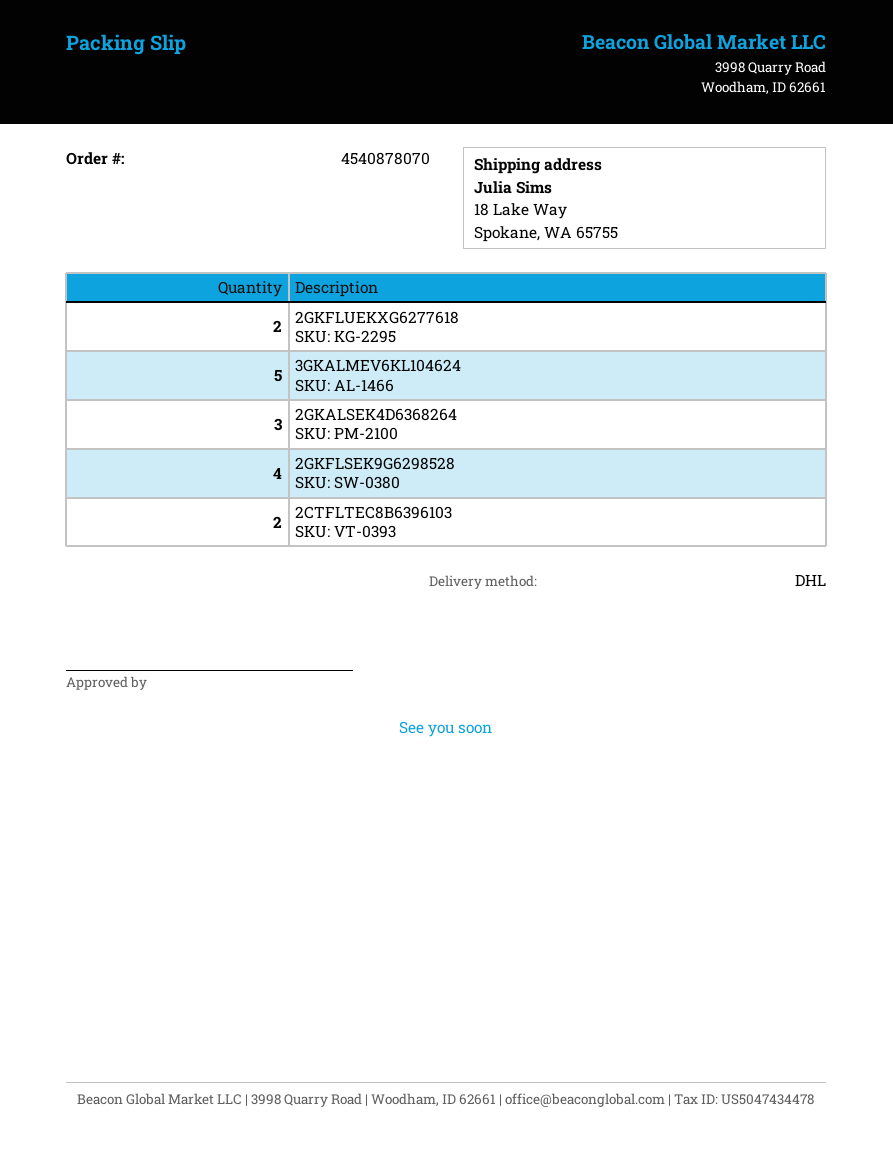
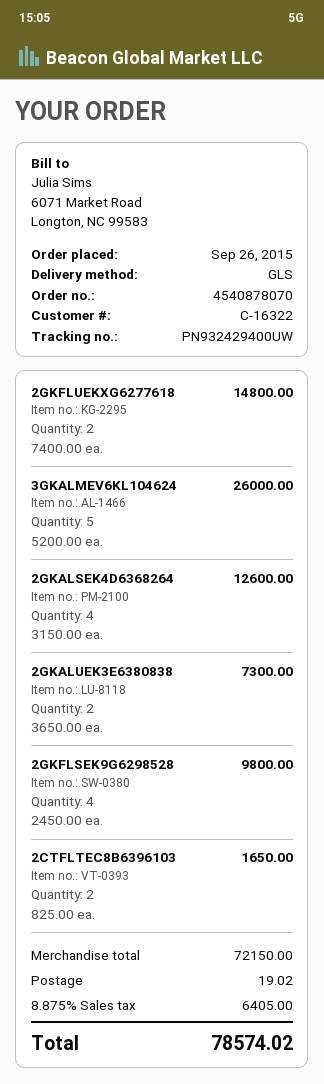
shipping method: DHL -> GLS
2GKALSEK4D6368264: 3 -> 4
2GKALUEK3E6380838: none -> 2

